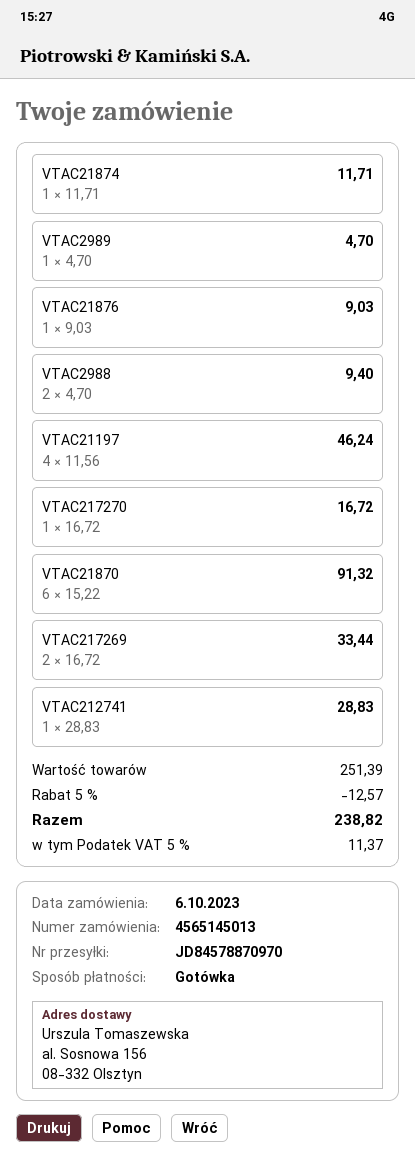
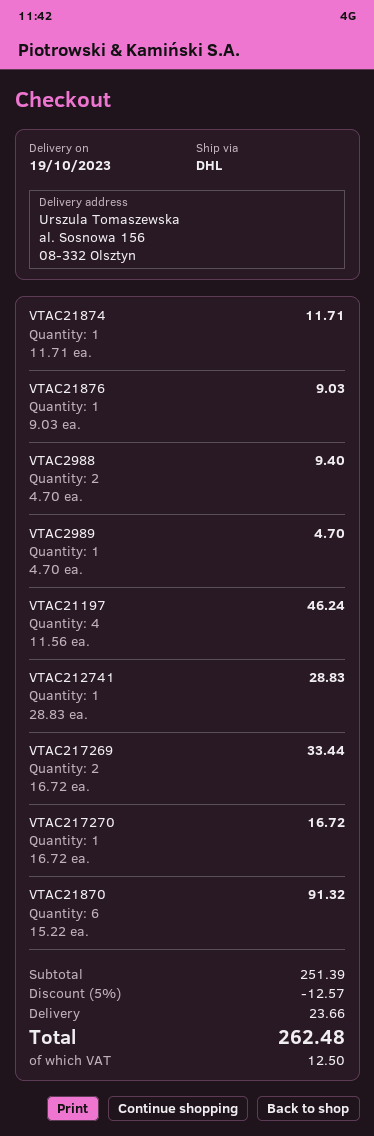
shipping: none -> 23.66
tax: 11.37 -> 12.50
total: 238.82 -> 262.48

